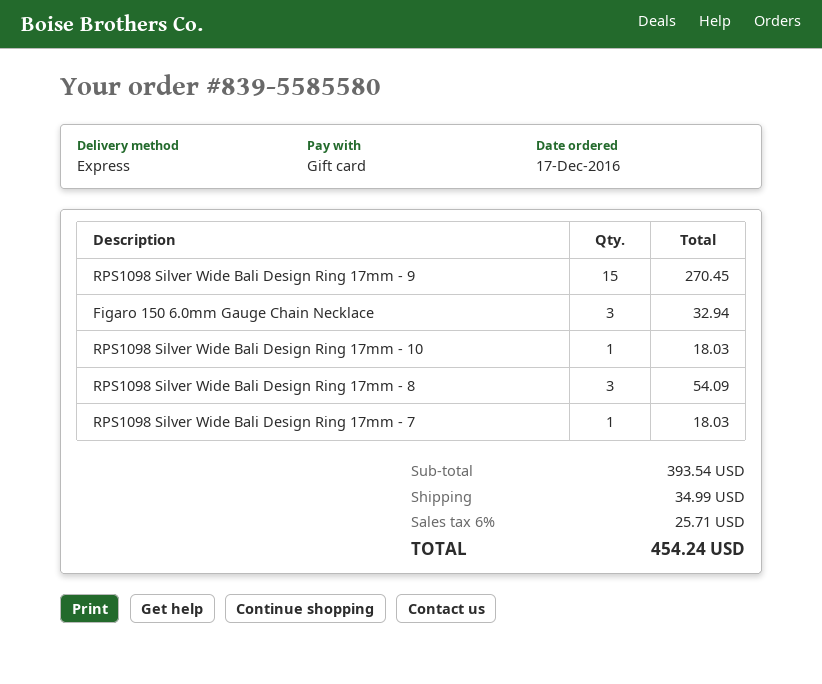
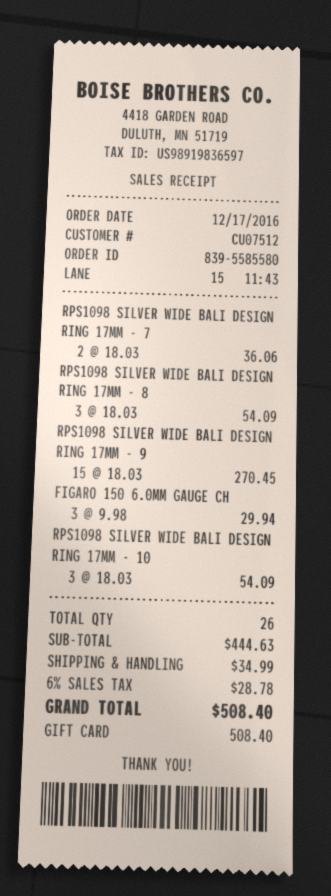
Figaro 150 6.0mm Gauge Chain Necklace: 3 for 32.94 -> 3 for 29.94
RPS1098 Silver Wide Bali Design Ring 17mm - 10: 1 for 18.03 -> 3 for 54.09
RPS1098 Silver Wide Bali Design Ring 17mm - 7: 1 for 18.03 -> 2 for 36.06
subtotal: 393.54 -> 444.63
tax: 6% = 25.71 -> 6% = 28.78
total: 454.24 -> 508.40

